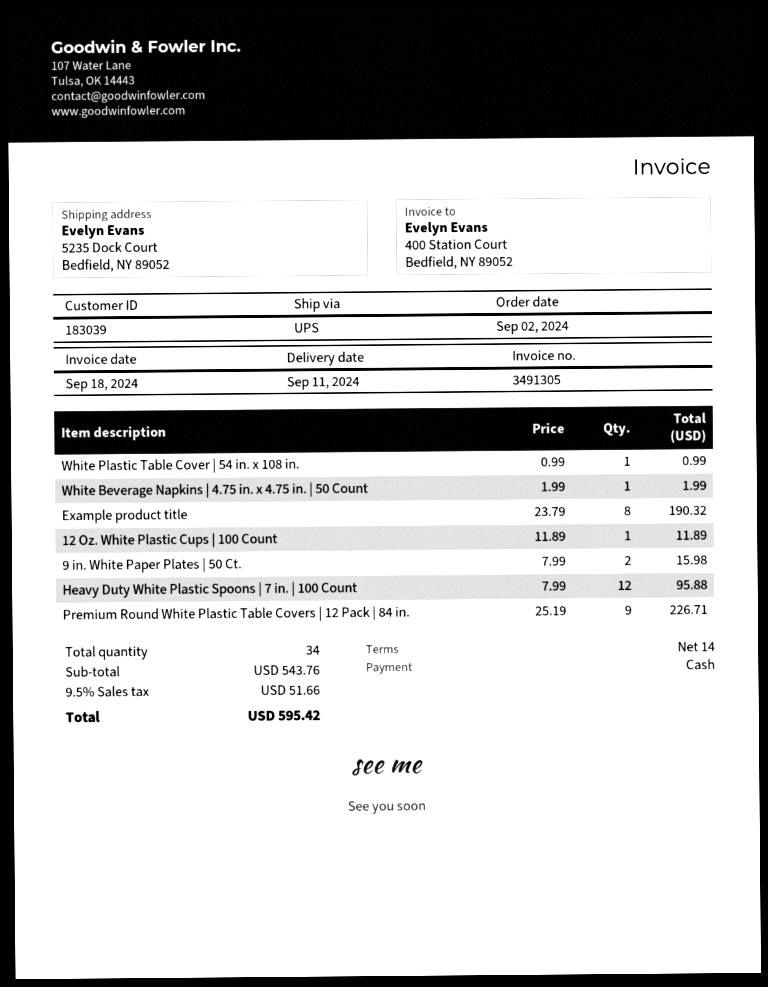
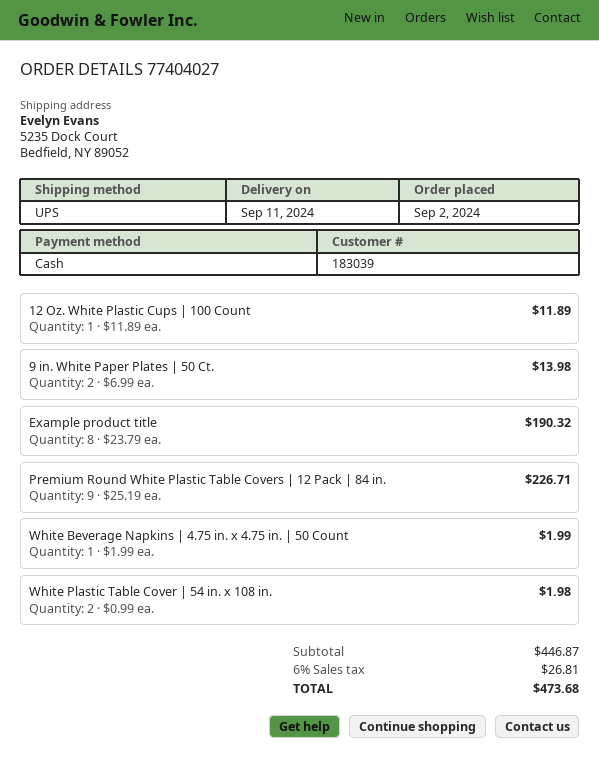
White Plastic Table Cover | 54 in. x 108 in.: 1 x 0.99 = 0.99 -> 2 x 0.99 = 1.98
9 in. White Paper Plates | 50 Ct.: 2 x 7.99 = 15.98 -> 2 x 6.99 = 13.98
Heavy Duty White Plastic Spoons | 7 in. | 100 Count: 12 x 7.99 = 95.88 -> none
subtotal: 543.76 -> 446.87
tax: 9.5% = 51.66 -> 6% = 26.81
total: 595.42 -> 473.68

